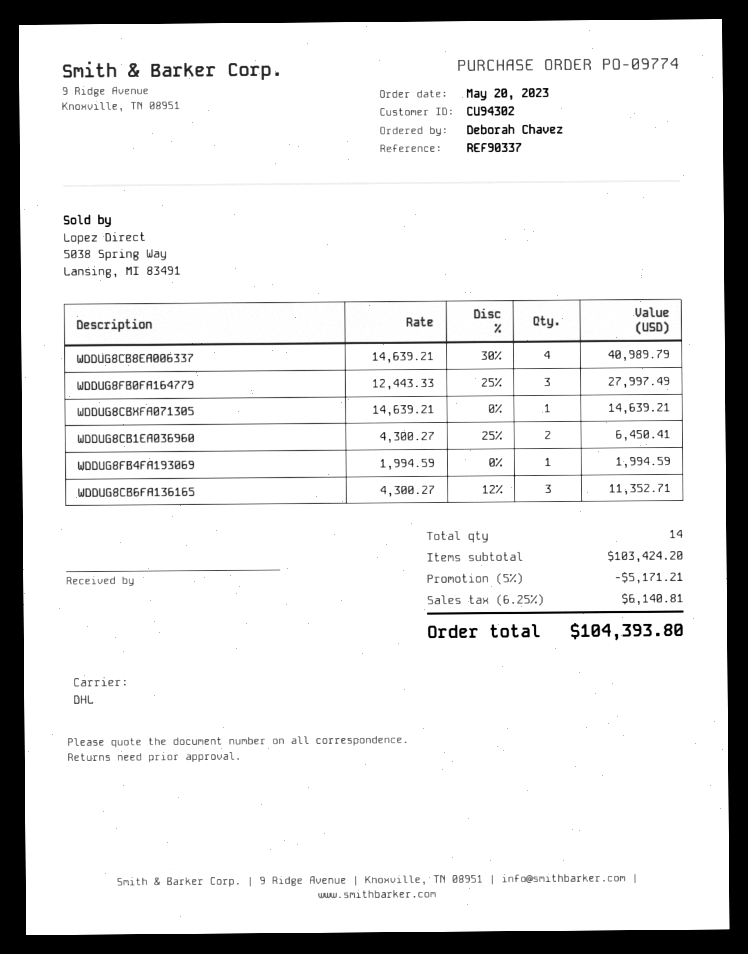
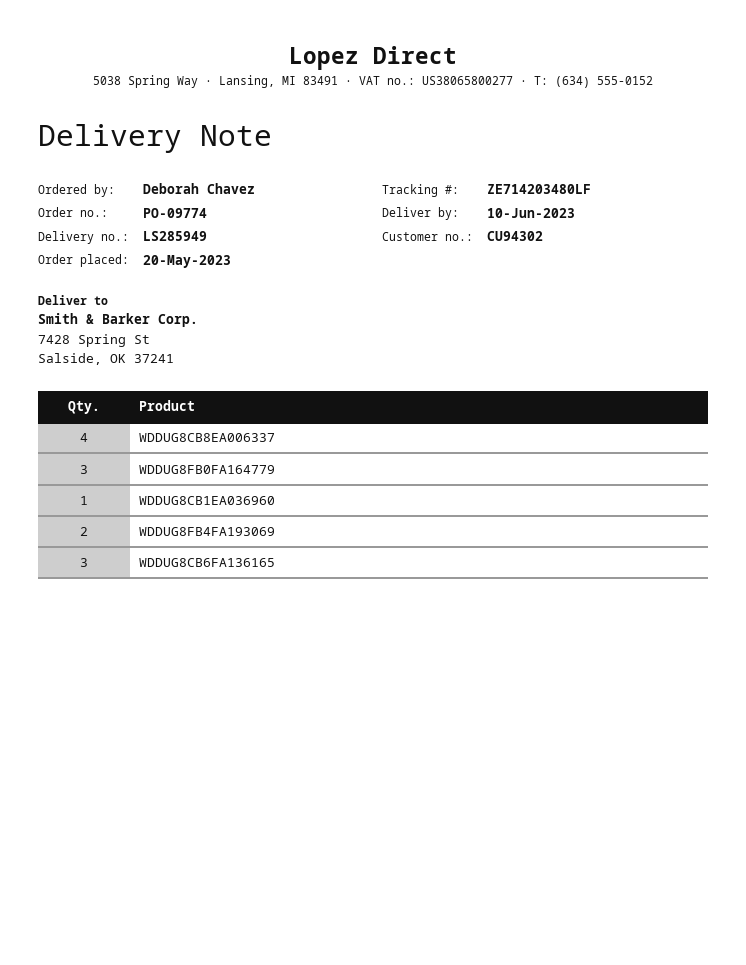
WDDUG8CBXFA071305: 1 -> none
WDDUG8CB1EA036960: 2 -> 1
WDDUG8FB4FA193069: 1 -> 2

